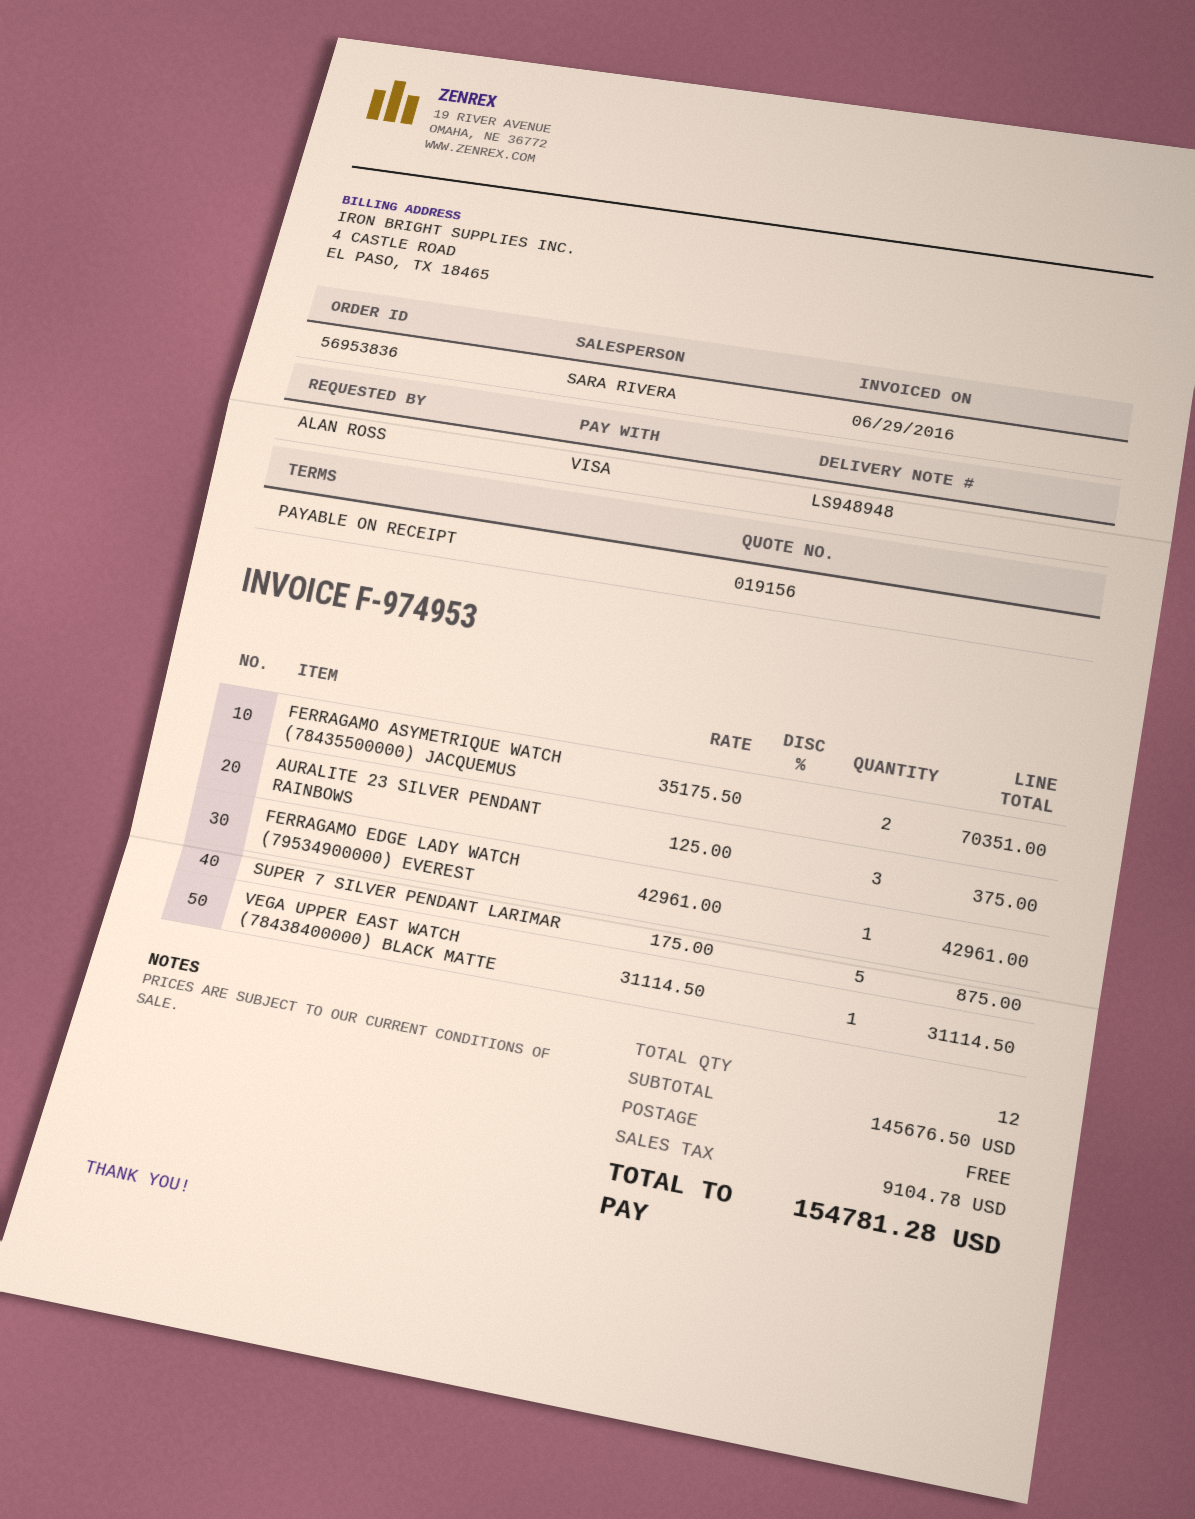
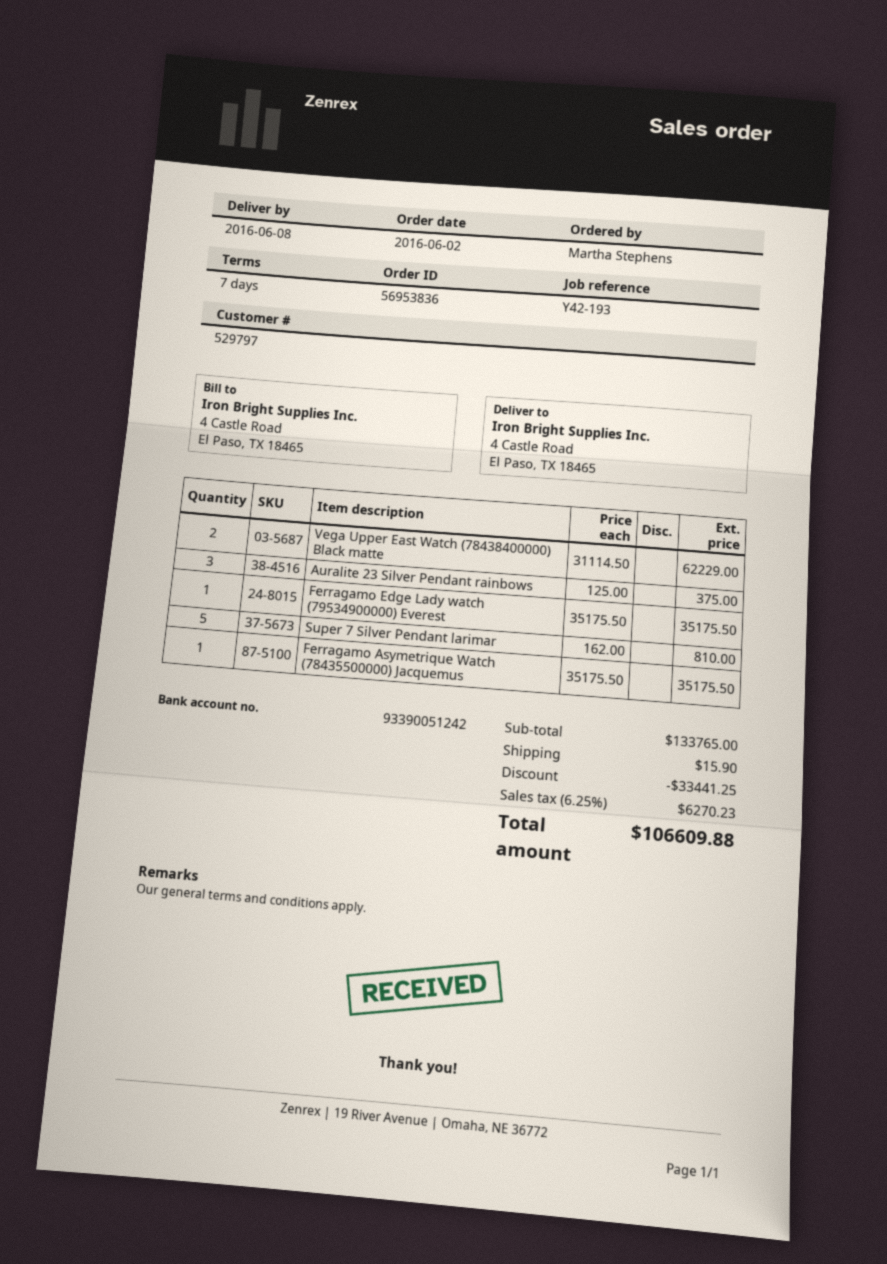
payment terms: on receipt -> 7 days
ordered by: ALAN ROSS -> Martha Stephens
FERRAGAMO ASYMETRIQUE WATCH (78435500000) JACQUEMUS: 2 x 35175.50 = 70351.00 -> 1 x 35175.50 = 35175.50
FERRAGAMO EDGE LADY WATCH (79534900000) EVEREST: 1 x 42961.00 = 42961.00 -> 1 x 35175.50 = 35175.50
SUPER 7 SILVER PENDANT LARIMAR: 5 x 175.00 = 875.00 -> 5 x 162.00 = 810.00
VEGA UPPER EAST WATCH (78438400000) BLACK MATTE: 1 x 31114.50 = 31114.50 -> 2 x 31114.50 = 62229.00
subtotal: 145676.50 -> 133765.00
discount: none -> 33441.25
shipping: 0.00 -> 15.90
tax: 9104.78 -> 6270.23
total: 154781.28 -> 106609.88

